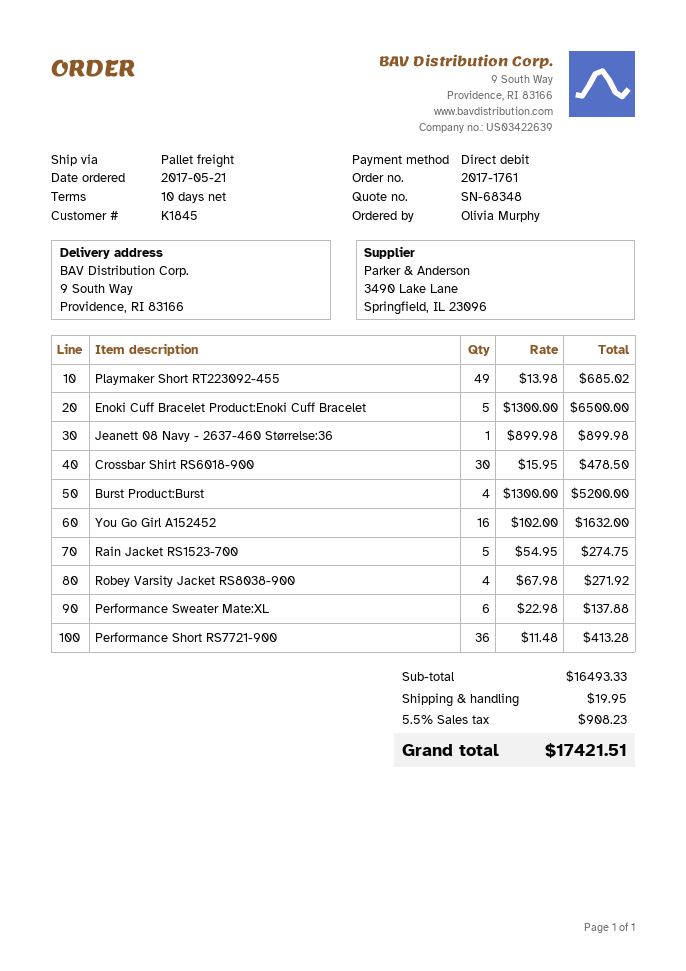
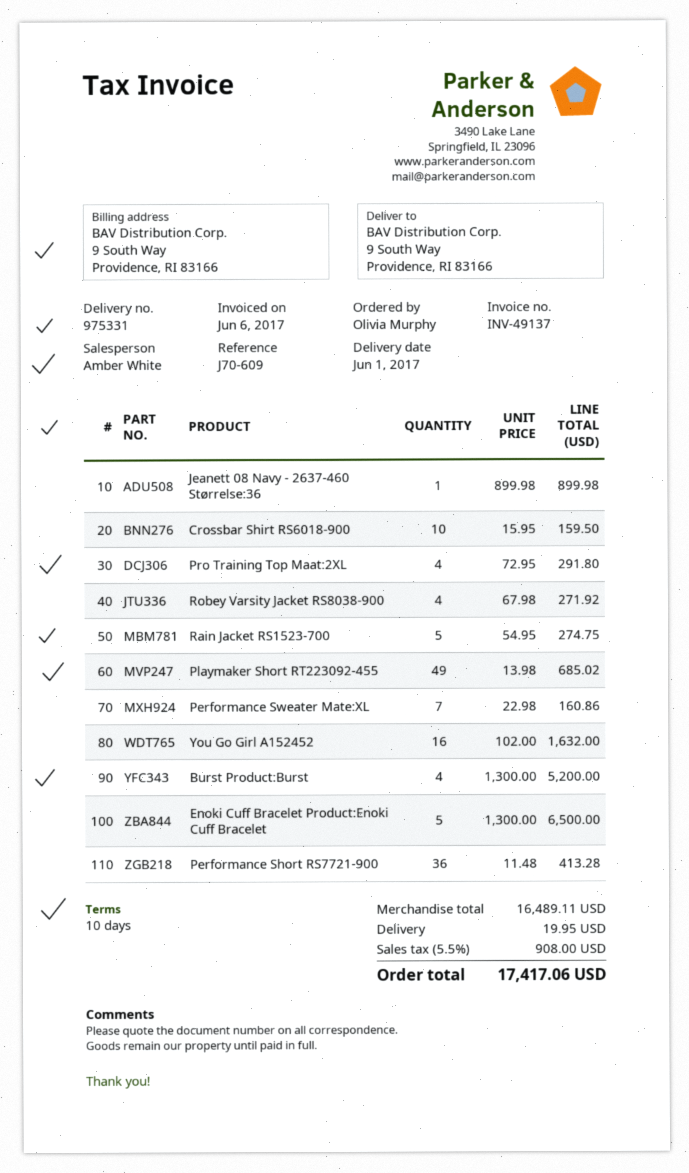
Crossbar Shirt RS6018-900: 30 x 15.95 = 478.50 -> 10 x 15.95 = 159.50
Performance Sweater Mate:XL: 6 x 22.98 = 137.88 -> 7 x 22.98 = 160.86
Pro Training Top Maat:2XL: none -> 4 x 72.95 = 291.80
subtotal: 16493.33 -> 16489.11
tax: 5.5% = 908.23 -> 5.5% = 908.00
total: 17421.51 -> 17417.06

